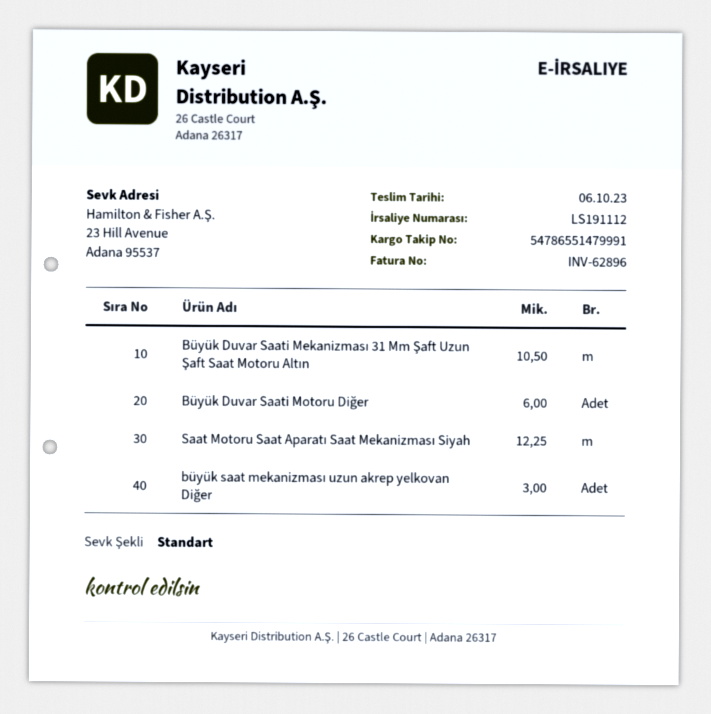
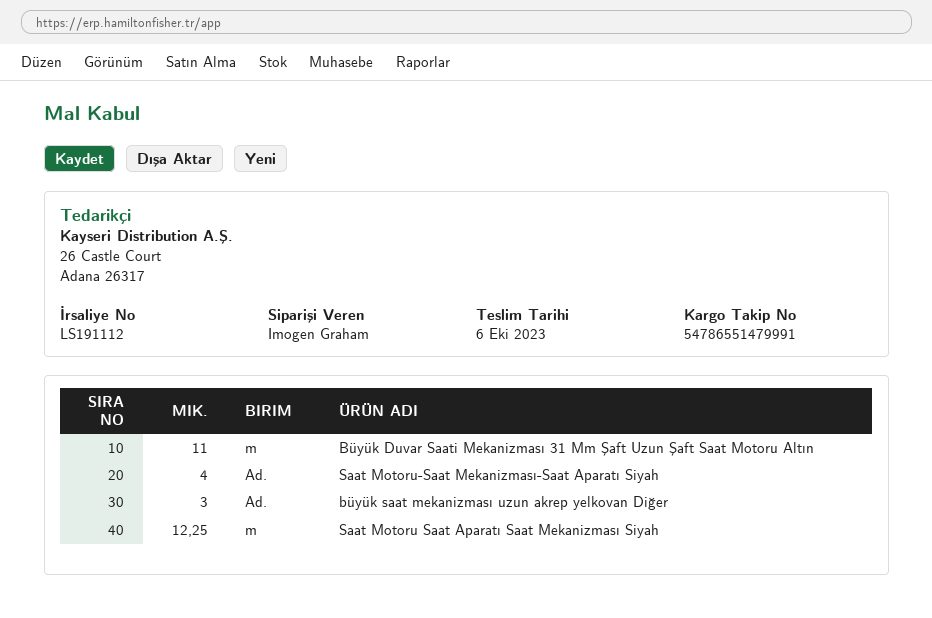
Büyük Duvar Saati Mekanizması 31 Mm Şaft Uzun Şaft Saat Motoru Altın: 10.5 -> 11
Büyük Duvar Saati Motoru Diğer: 6 -> none
Saat Motoru-Saat Mekanizması-Saat Aparatı Siyah: none -> 4

